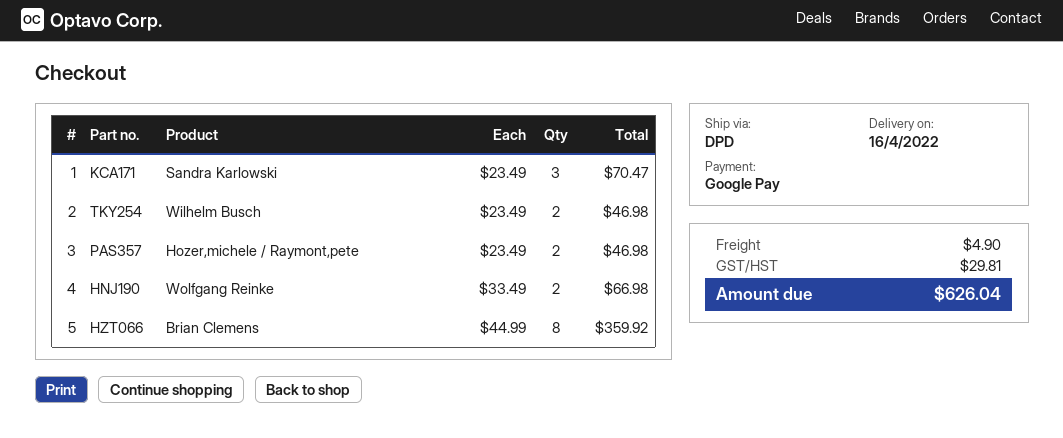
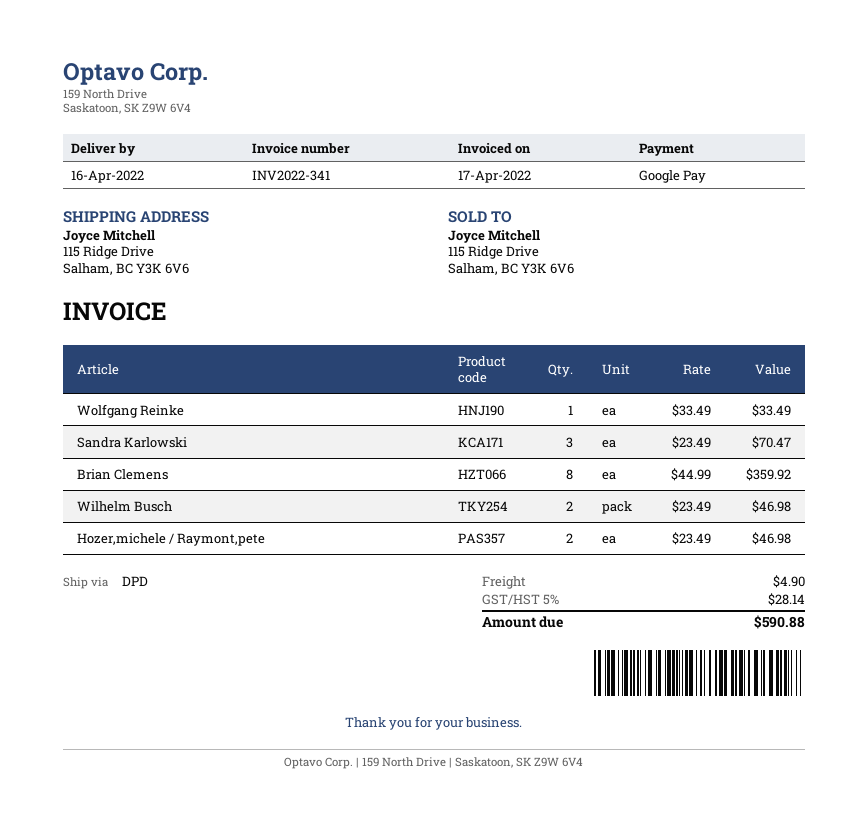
Wolfgang Reinke: 2 x 33.49 = 66.98 -> 1 x 33.49 = 33.49
tax: 29.81 -> 28.14
total: 626.04 -> 590.88

